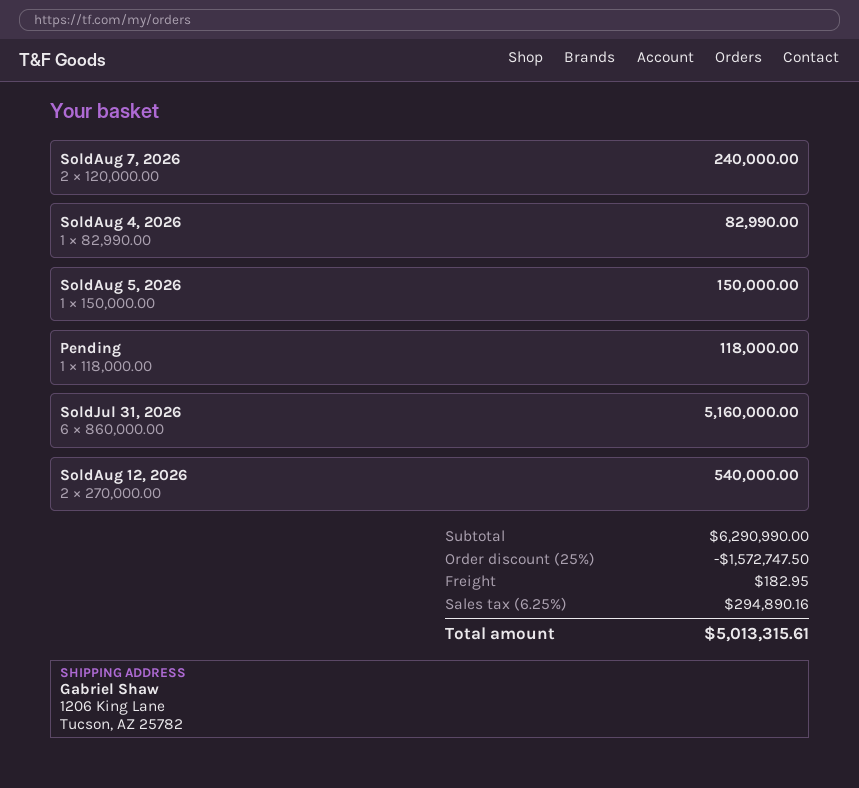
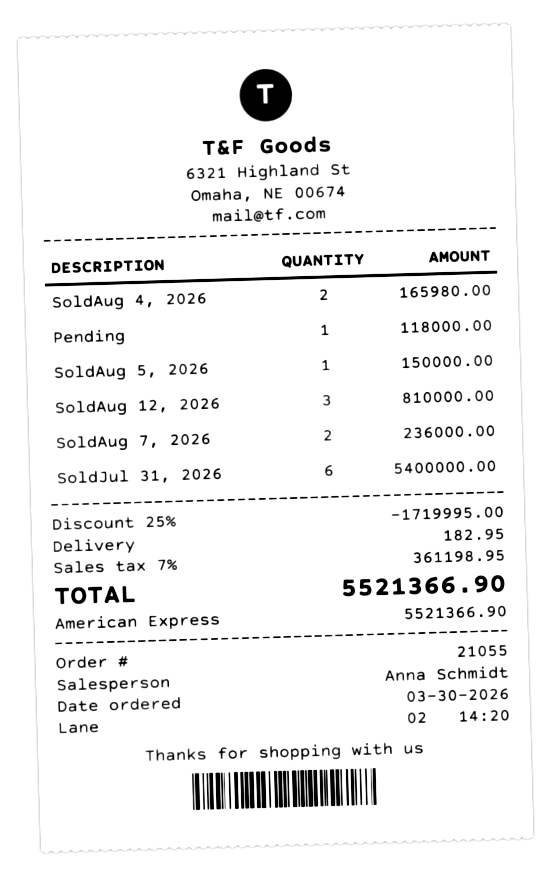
SoldAug 7, 2026: 2 for 240000.00 -> 2 for 236000.00
SoldAug 4, 2026: 1 for 82990.00 -> 2 for 165980.00
SoldJul 31, 2026: 6 for 5160000.00 -> 6 for 5400000.00
SoldAug 12, 2026: 2 for 540000.00 -> 3 for 810000.00
discount: 25% = 1572747.50 -> 25% = 1719995.00
tax: 6.25% = 294890.16 -> 7% = 361198.95
total: 5013315.61 -> 5521366.90

